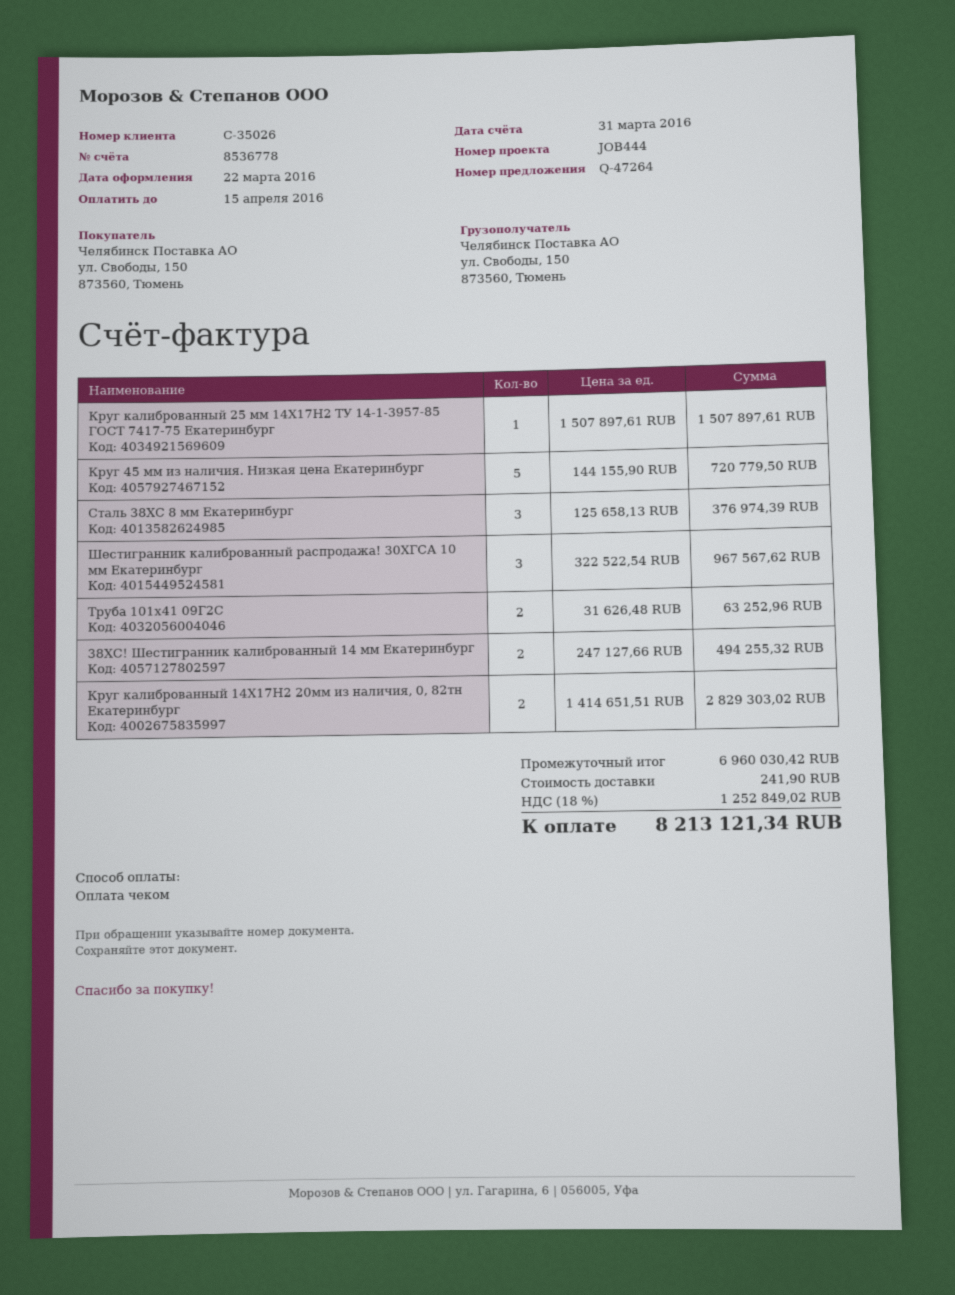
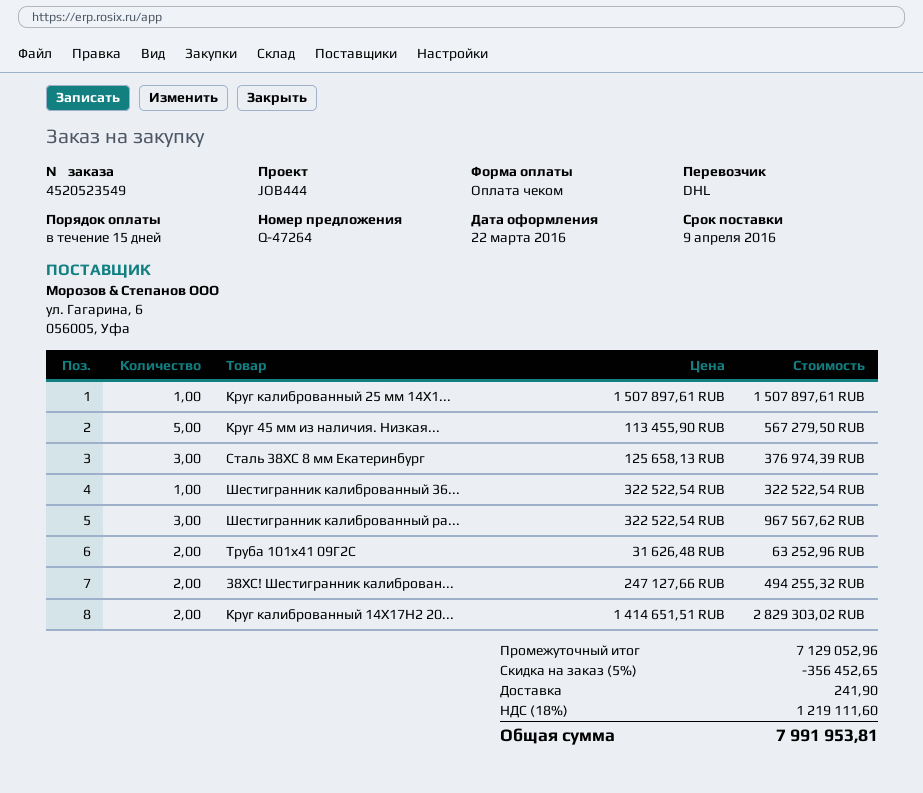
Круг 45 мм из наличия. Низкая цена Екатеринбург: 5 x 144155.90 = 720779.50 -> 5 x 113455.90 = 567279.50
Шестигранник калиброванный 36...: none -> 1 x 322522.54 = 322522.54
subtotal: 6960030.42 -> 7129052.96
discount: none -> 5% = 356452.65
tax: 18% = 1252849.02 -> 18% = 1219111.60
total: 8213121.34 -> 7991953.81

